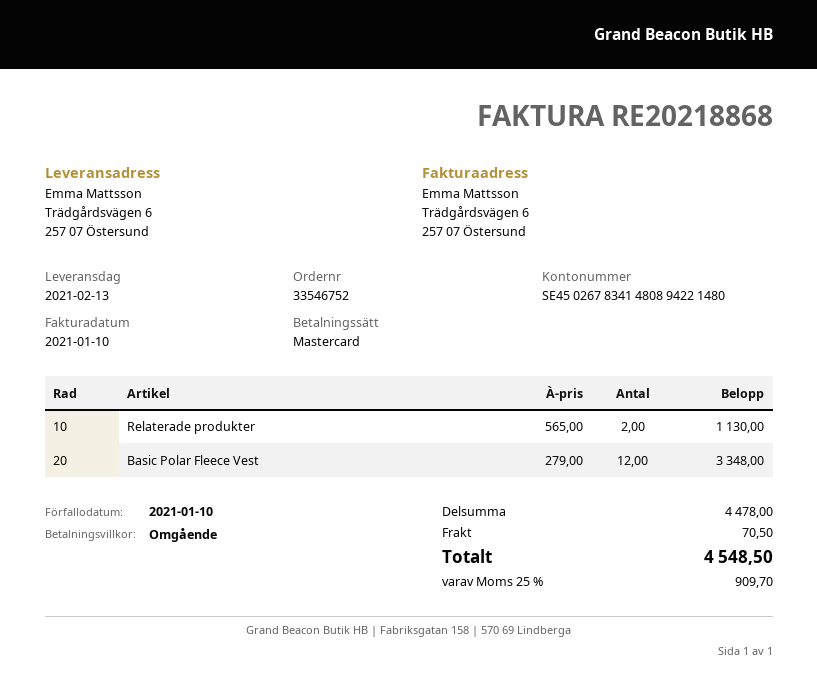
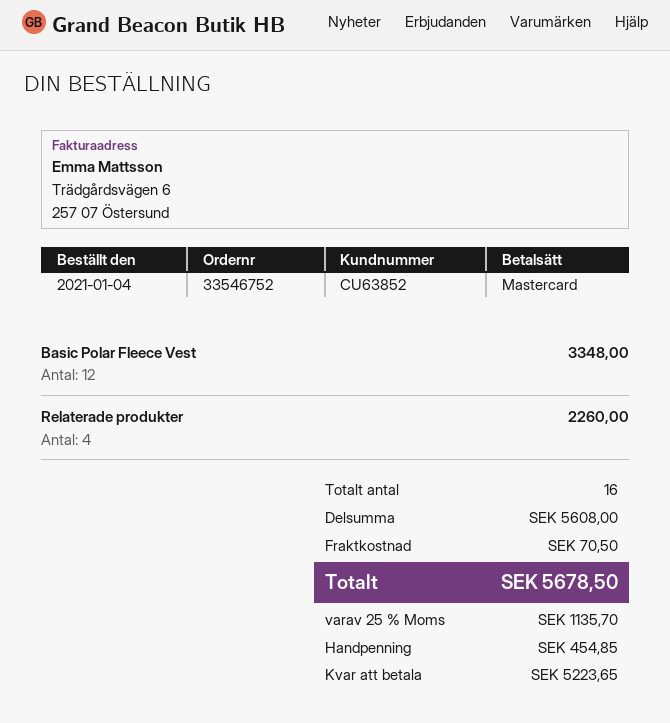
Relaterade produkter: 2 for 1130.00 -> 4 for 2260.00
subtotal: 4478.00 -> 5608.00
tax: 25% = 909.70 -> 25% = 1135.70
total: 4548.50 -> 5678.50

